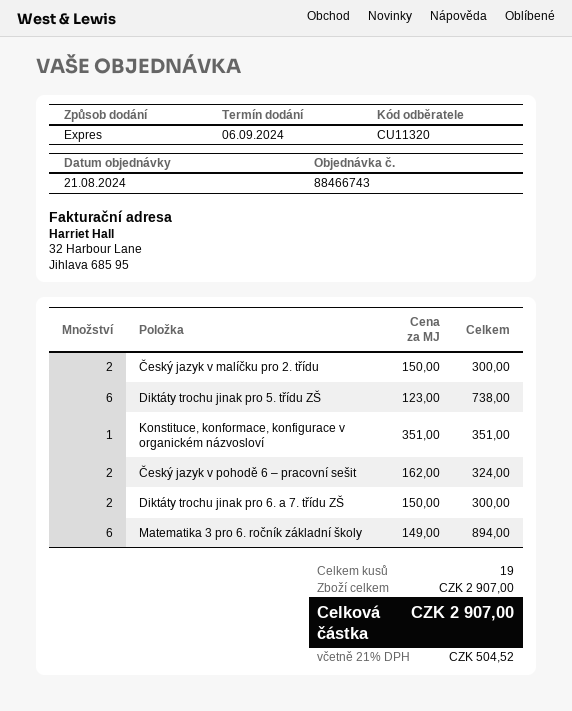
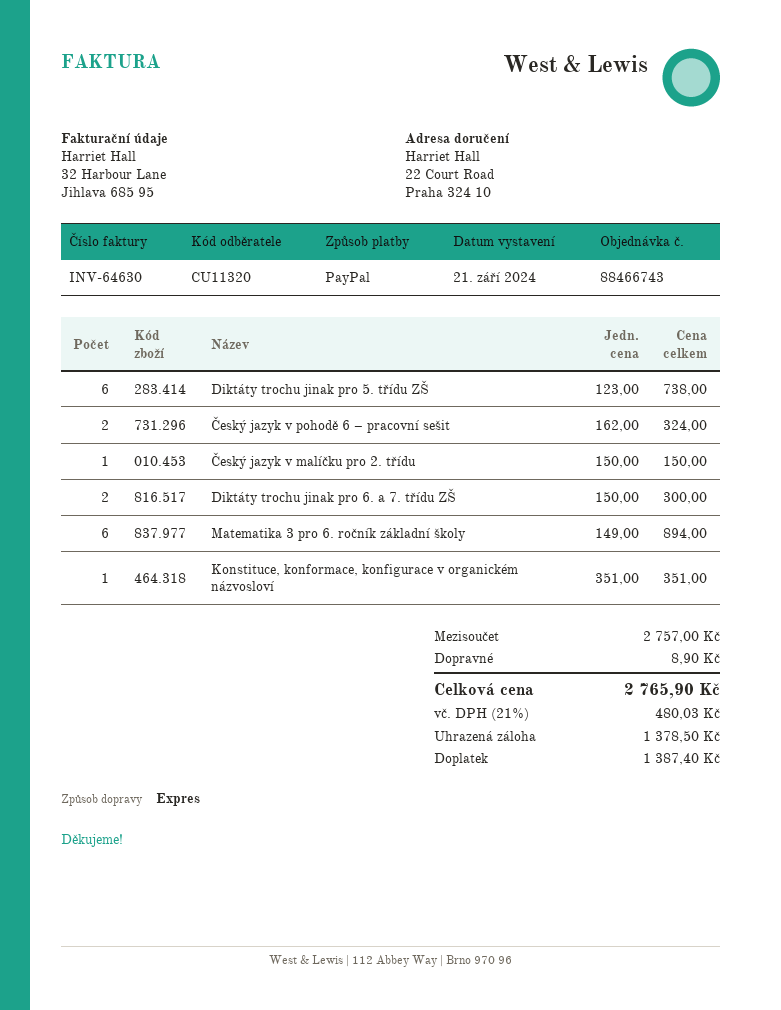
Český jazyk v malíčku pro 2. třídu: 2 x 150.00 = 300.00 -> 1 x 150.00 = 150.00
subtotal: 2907.00 -> 2757.00
shipping: none -> 8.90
tax: 21% = 504.52 -> 21% = 480.03
total: 2907.00 -> 2765.90

